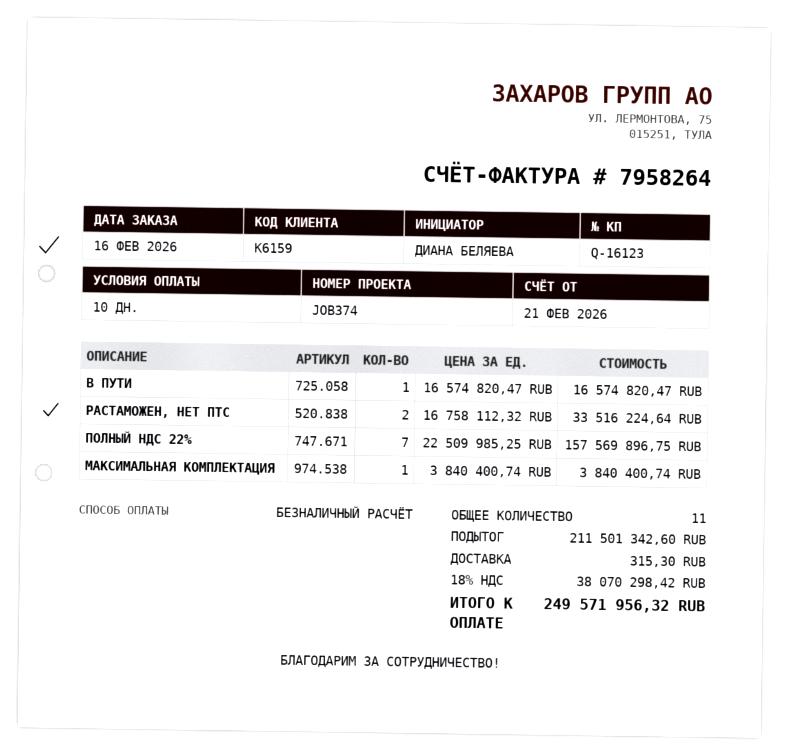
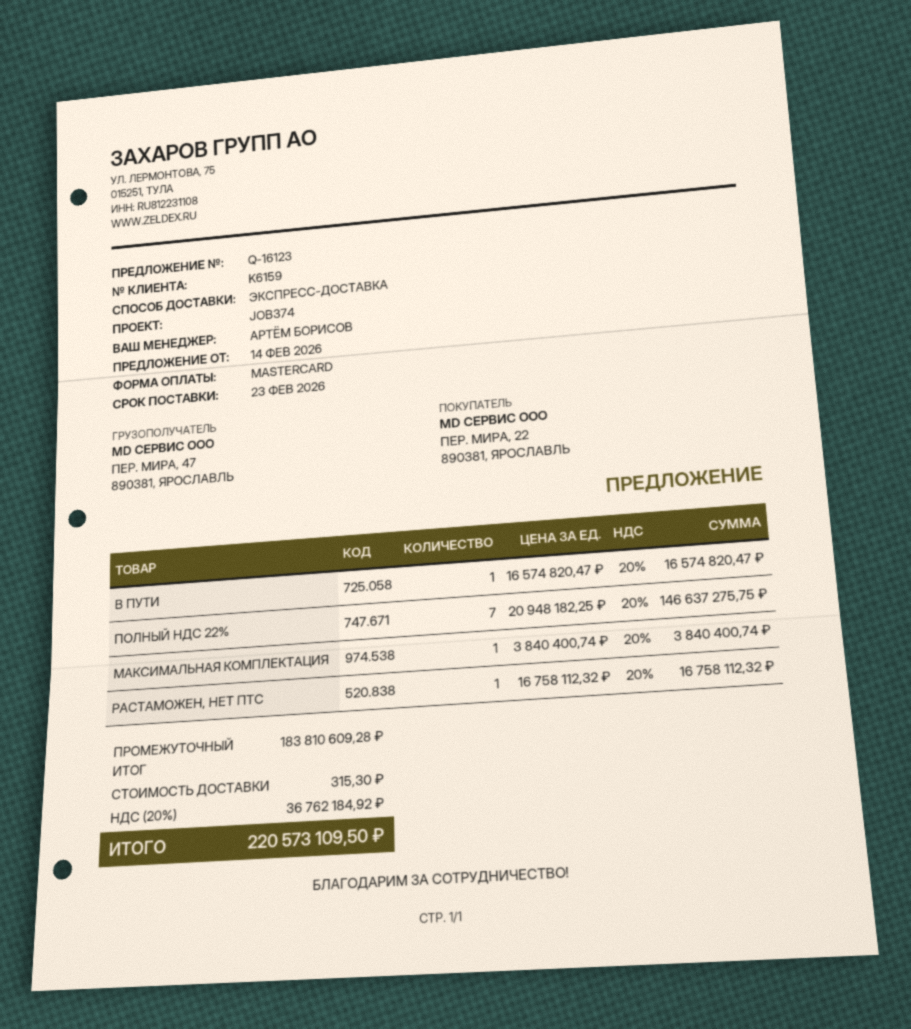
payment method: bank transfer -> Mastercard
РАСТАМОЖЕН, НЕТ ПТС: 2 x 16758112.32 = 33516224.64 -> 1 x 16758112.32 = 16758112.32
ПОЛНЫЙ НДС 22%: 7 x 22509985.25 = 157569896.75 -> 7 x 20948182.25 = 146637275.75
subtotal: 211501342.60 -> 183810609.28
tax: 18% = 38070298.42 -> 20% = 36762184.92
total: 249571956.32 -> 220573109.50

